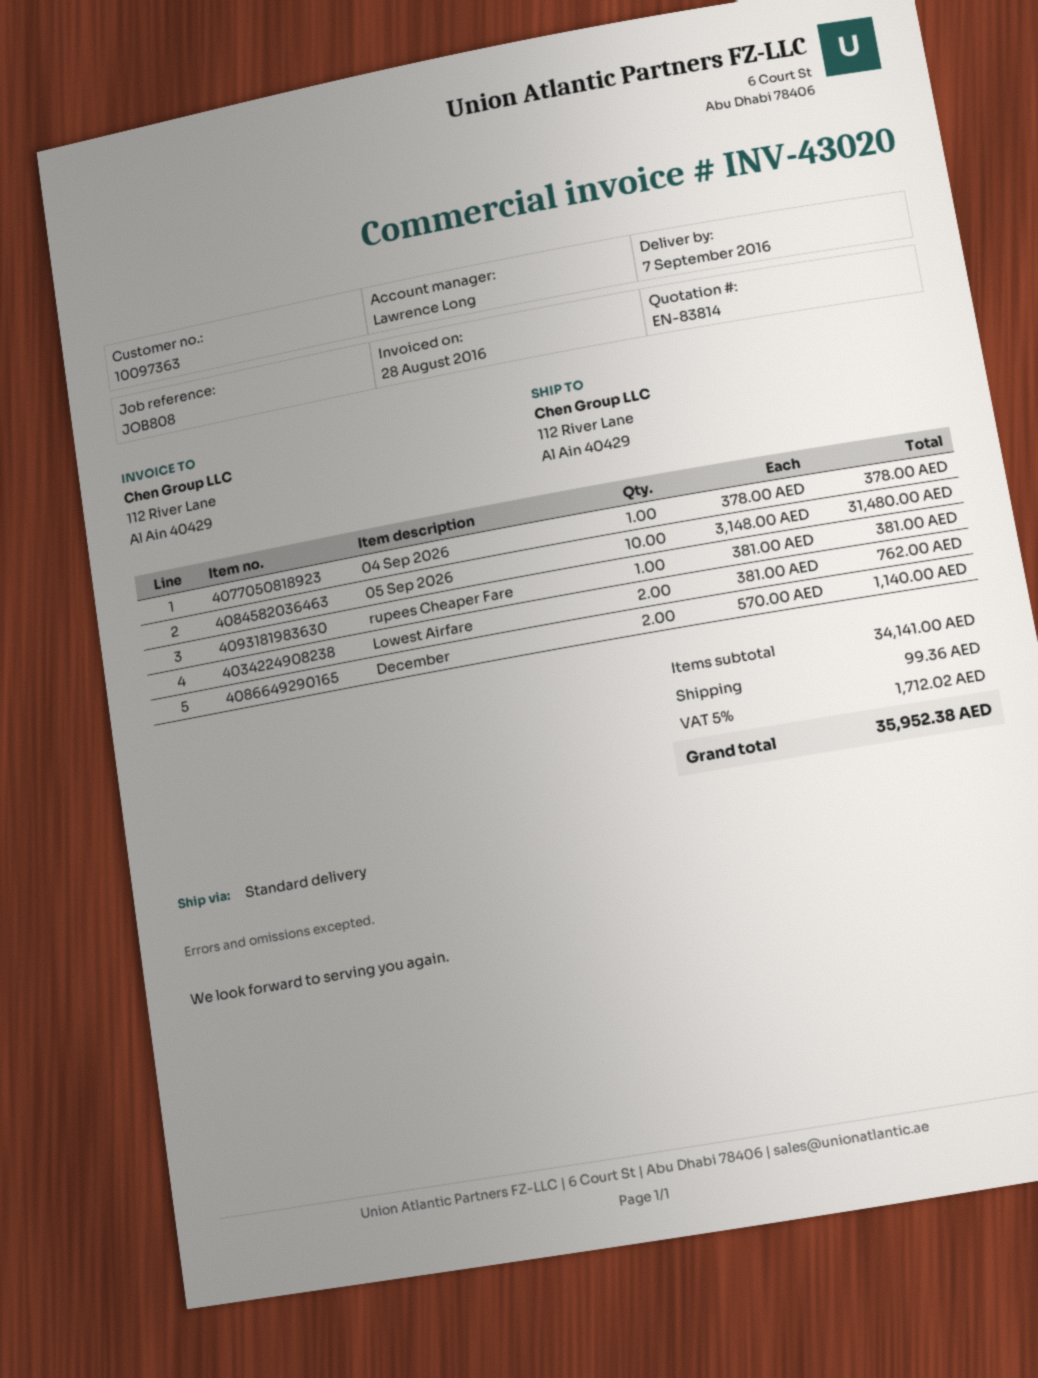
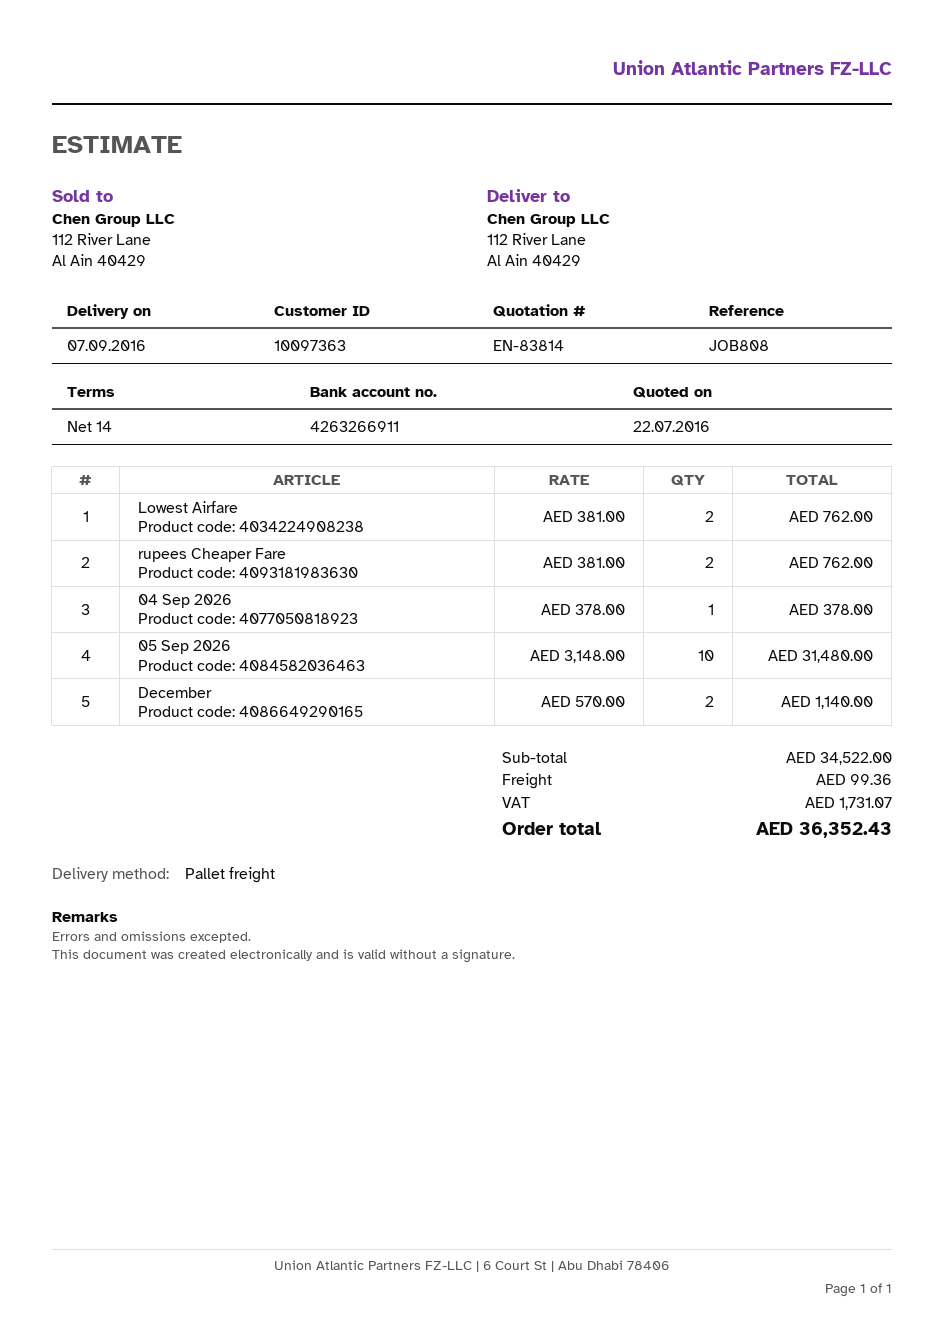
shipping method: standard -> pallet freight
rupees Cheaper Fare: 1 x 381.00 = 381.00 -> 2 x 381.00 = 762.00
subtotal: 34141.00 -> 34522.00
tax: 1712.02 -> 1731.07
total: 35952.38 -> 36352.43

